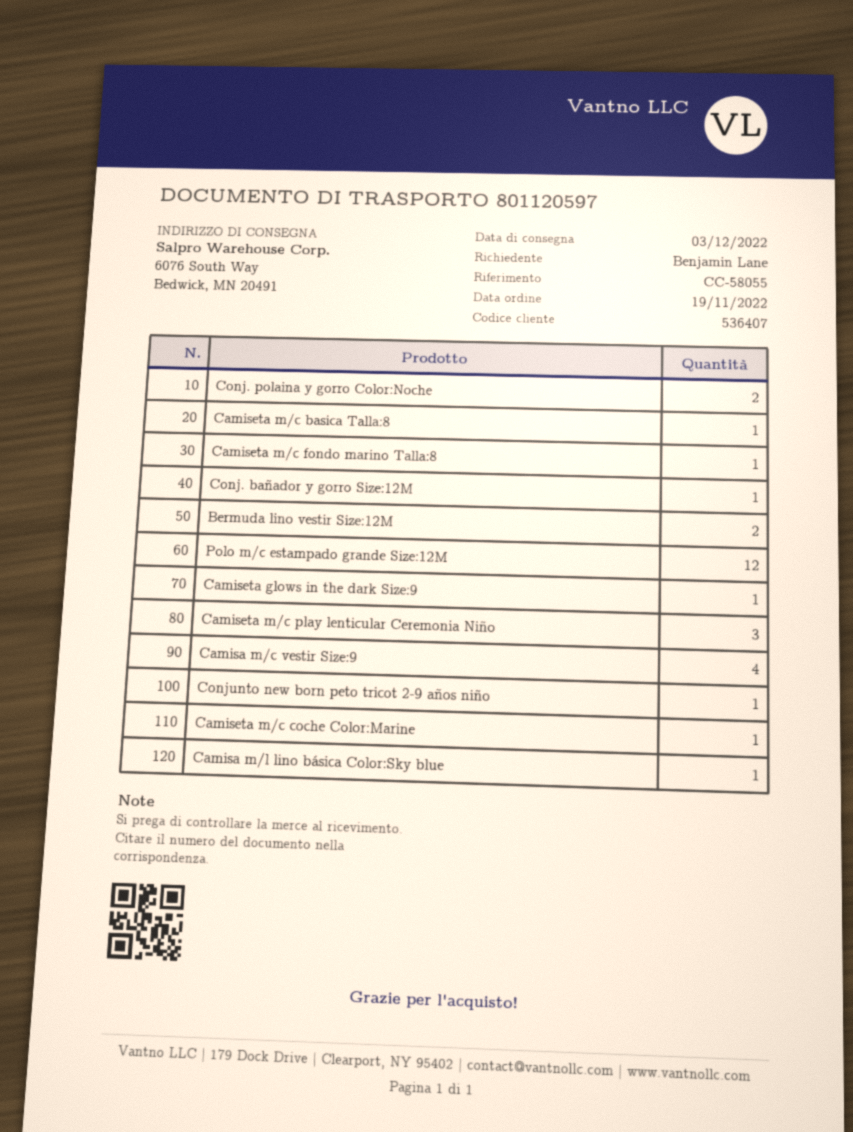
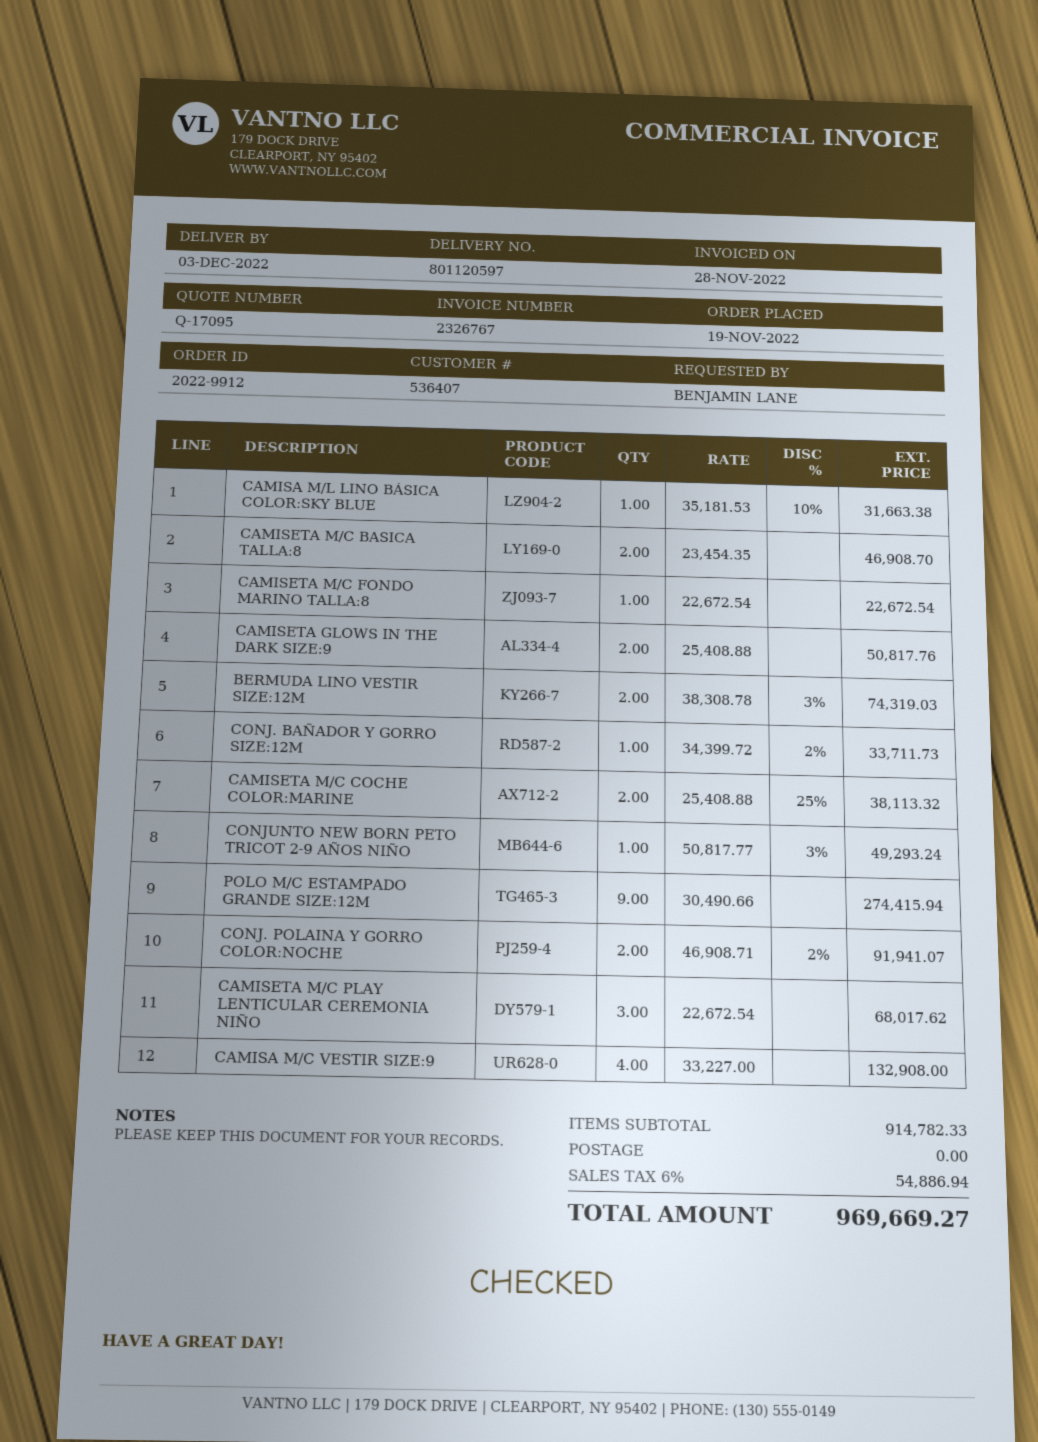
Camiseta m/c basica Talla:8: 1 -> 2
Polo m/c estampado grande Size:12M: 12 -> 9
Camiseta glows in the dark Size:9: 1 -> 2
Camiseta m/c coche Color:Marine: 1 -> 2

